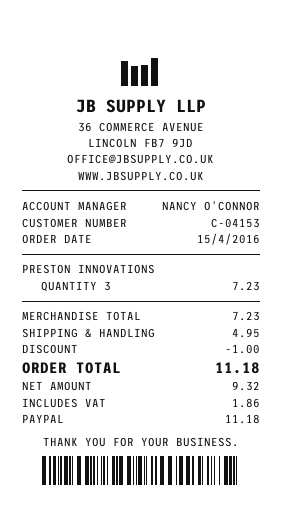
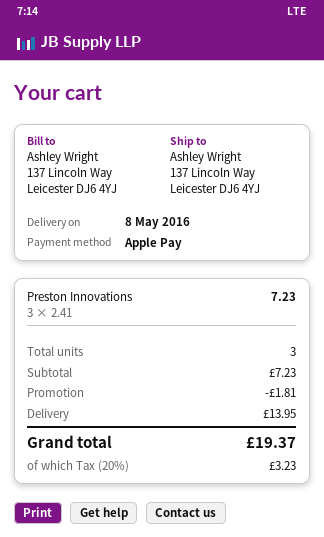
payment method: PayPal -> Apple Pay
discount: 1.00 -> 1.81
shipping: 4.95 -> 13.95
tax: 1.86 -> 3.23
total: 11.18 -> 19.37

